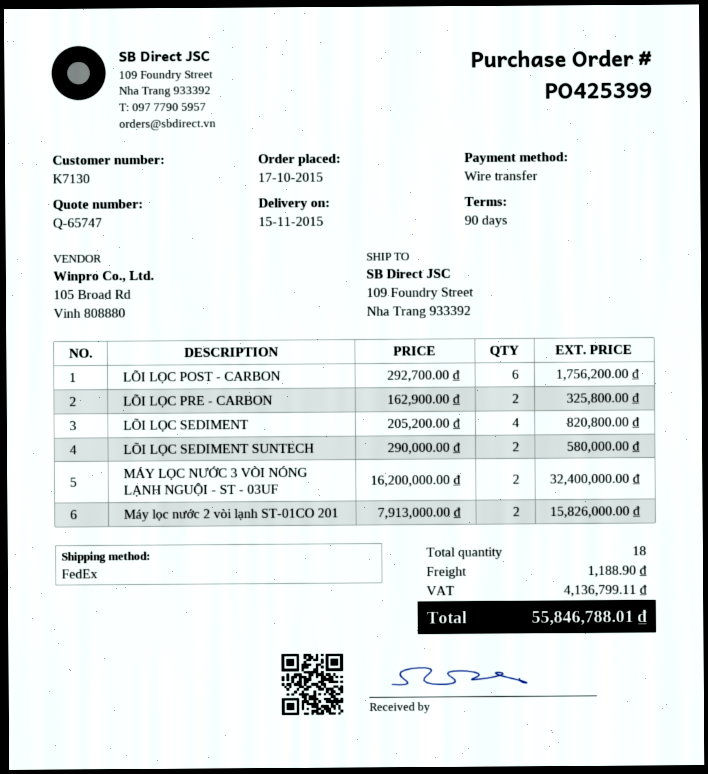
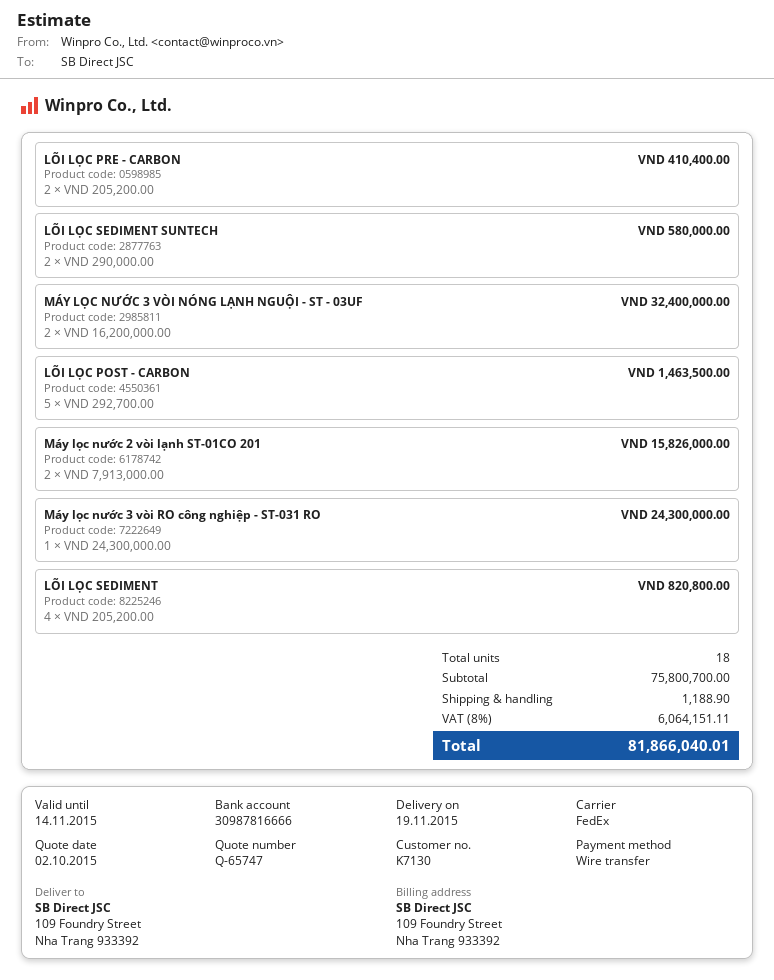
delivery date: 2015-11-15 -> 2015-11-19
LÕI LỌC POST - CARBON: 6 x 292700.00 = 1756200.00 -> 5 x 292700.00 = 1463500.00
LÕI LỌC PRE - CARBON: 2 x 162900.00 = 325800.00 -> 2 x 205200.00 = 410400.00
Máy lọc nước 3 vòi RO công nghiệp - ST-031 RO: none -> 1 x 24300000.00 = 24300000.00
tax: 4136799.11 -> 6064151.11
total: 55846788.01 -> 81866040.01

